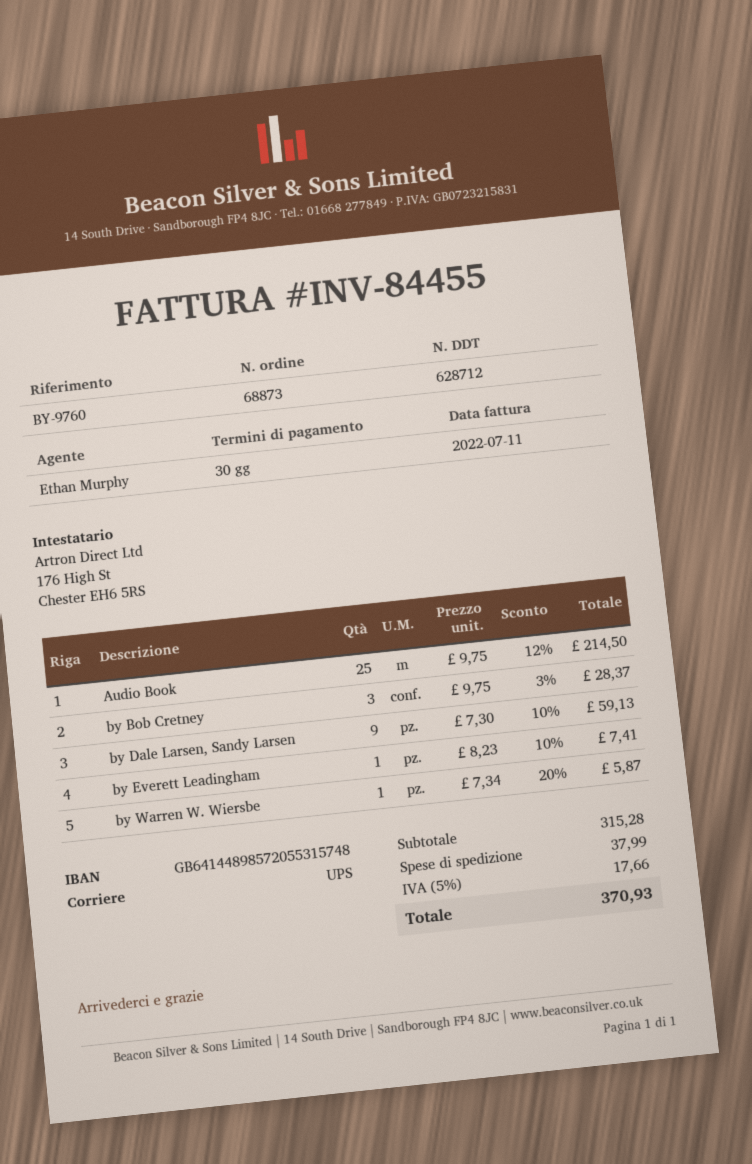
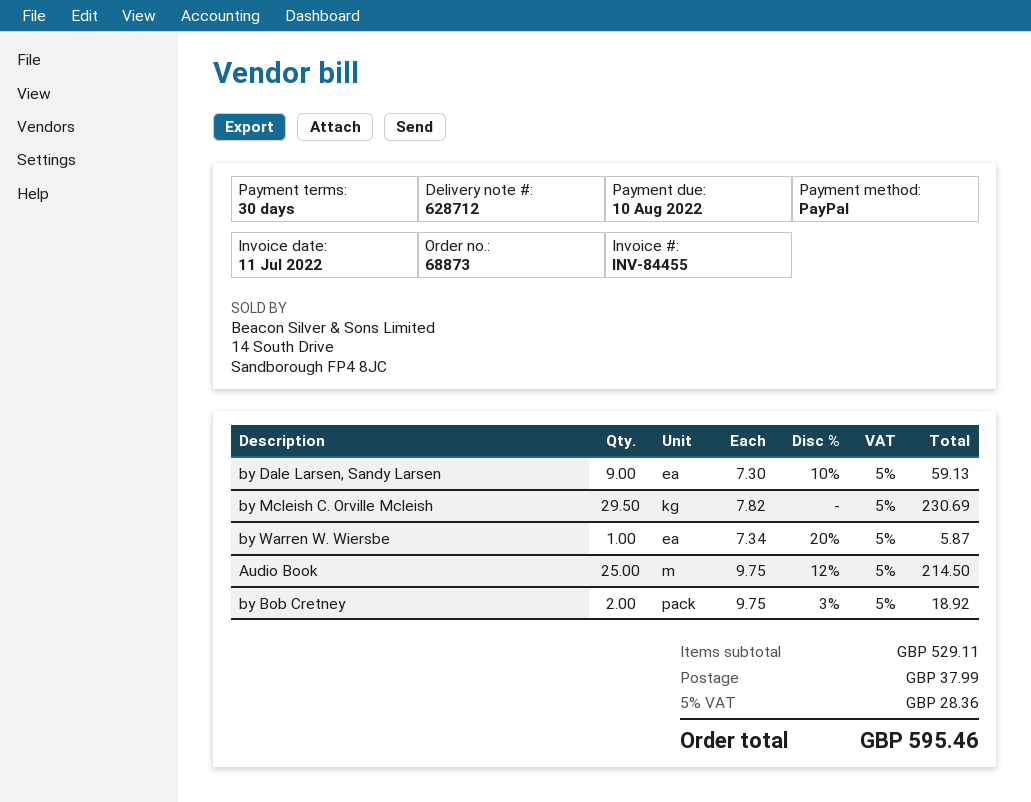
by Bob Cretney: 3 x 9.75 - 3% = 28.37 -> 2 x 9.75 - 3% = 18.92
by Everett Leadingham: 1 x 8.23 - 10% = 7.41 -> none
by Mcleish C. Orville Mcleish: none -> 29.5 x 7.82 = 230.69
subtotal: 315.28 -> 529.11
tax: 5% = 17.66 -> 5% = 28.36
total: 370.93 -> 595.46

